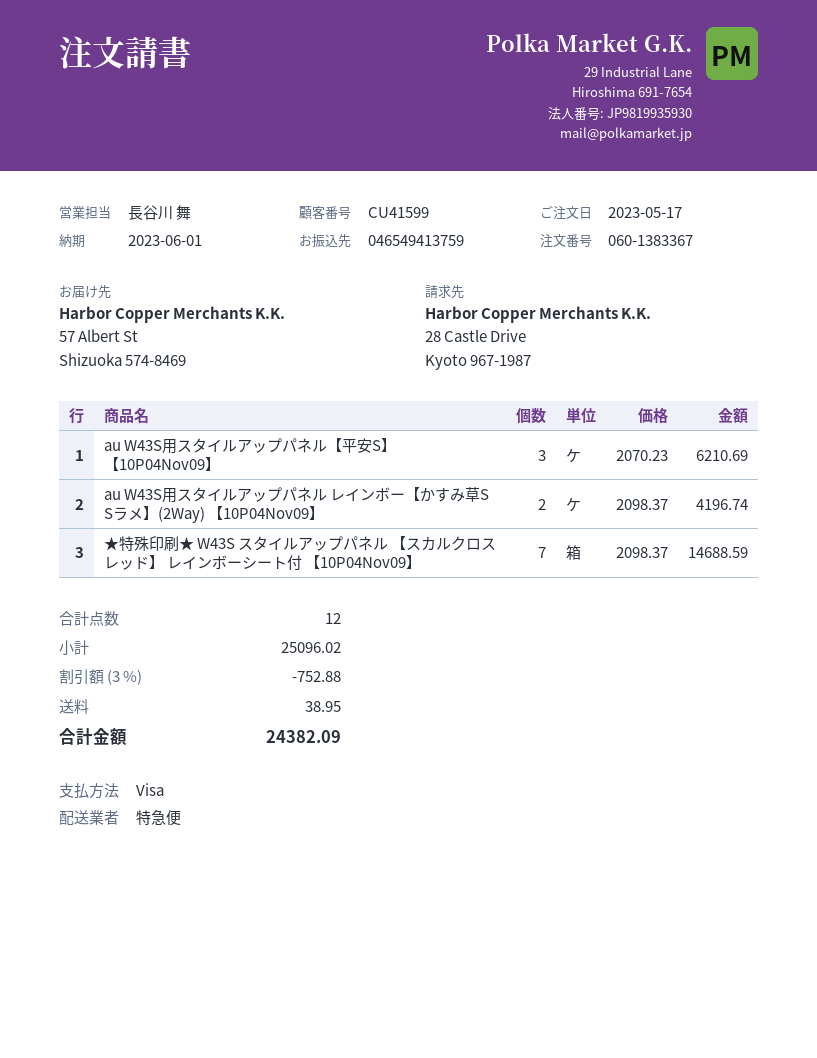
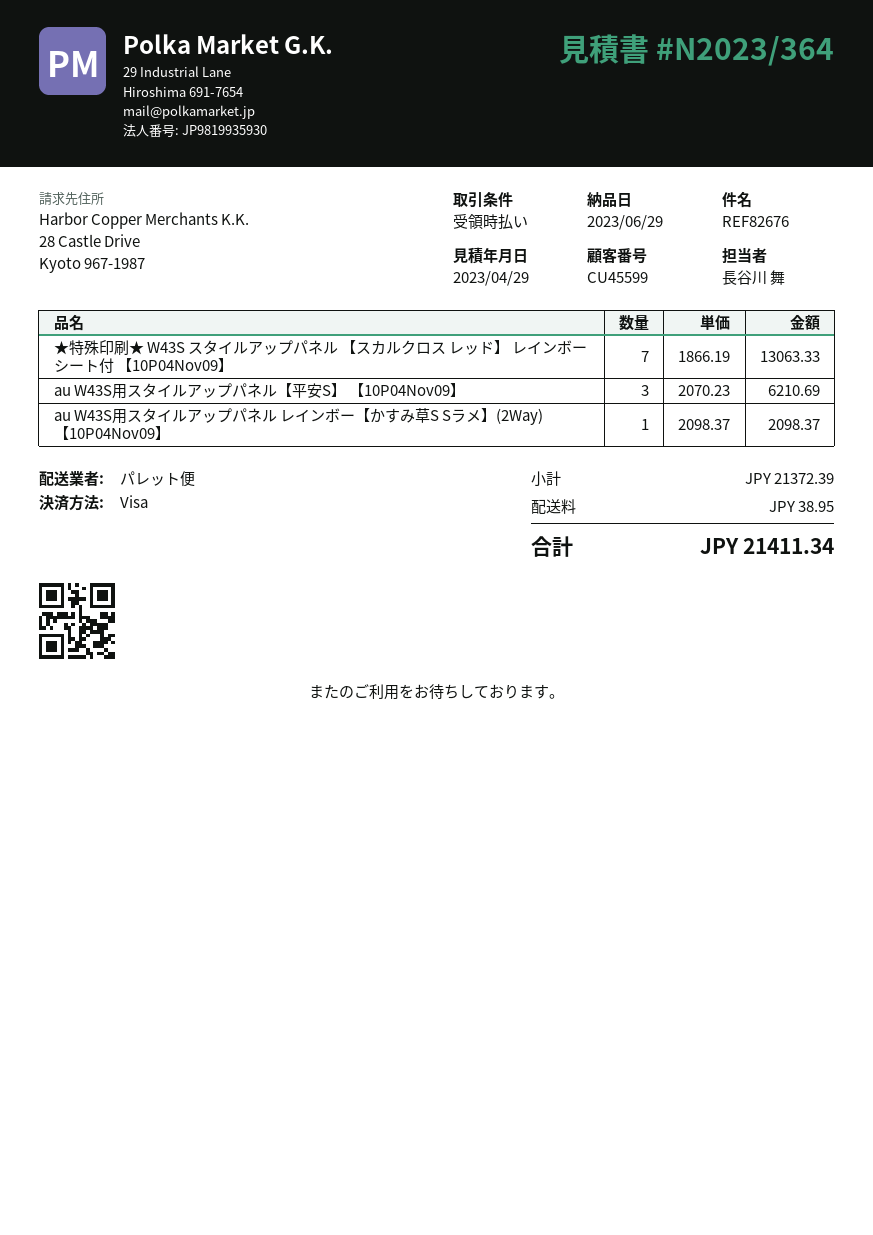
delivery date: 2023-06-01 -> 2023-06-29
customer number: CU41599 -> CU45599
shipping method: express -> pallet freight
au W43S用スタイルアップパネル レインボー【かすみ草S Sラメ】(2Way) 【10P04Nov09】: 2 x 2098.37 = 4196.74 -> 1 x 2098.37 = 2098.37
★特殊印刷★ W43S スタイルアップパネル 【スカルクロス レッド】 レインボーシート付 【10P04Nov09】: 7 x 2098.37 = 14688.59 -> 7 x 1866.19 = 13063.33
subtotal: 25096.02 -> 21372.39
discount: 3% = 752.88 -> none
total: 24382.09 -> 21411.34

